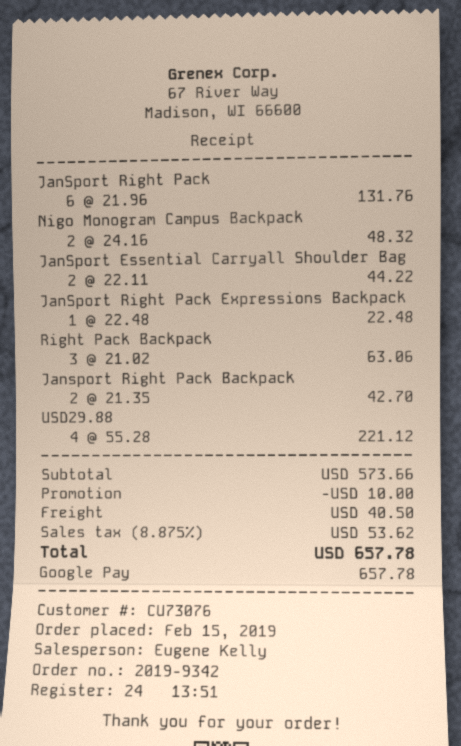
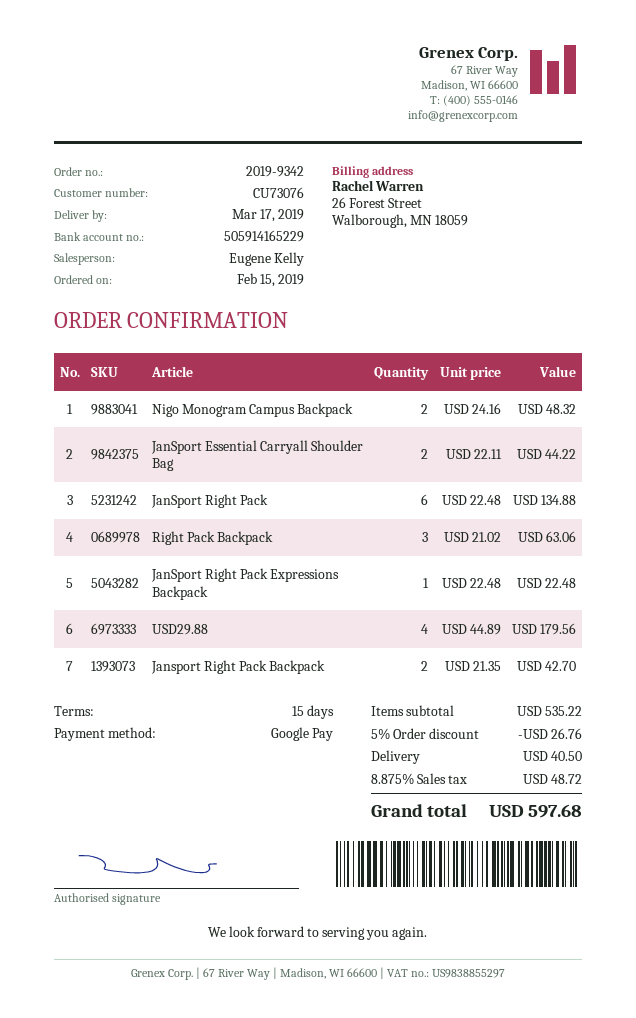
JanSport Right Pack: 6 x 21.96 = 131.76 -> 6 x 22.48 = 134.88
USD29.88: 4 x 55.28 = 221.12 -> 4 x 44.89 = 179.56
subtotal: 573.66 -> 535.22
discount: 10.00 -> 26.76
tax: 8.875% = 53.62 -> 8.875% = 48.72
total: 657.78 -> 597.68

